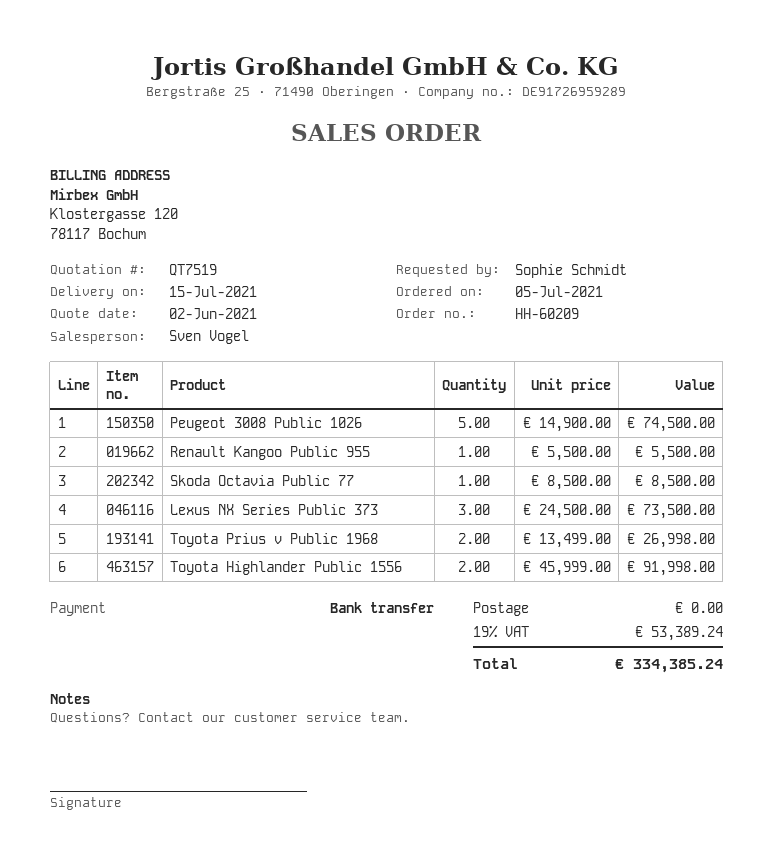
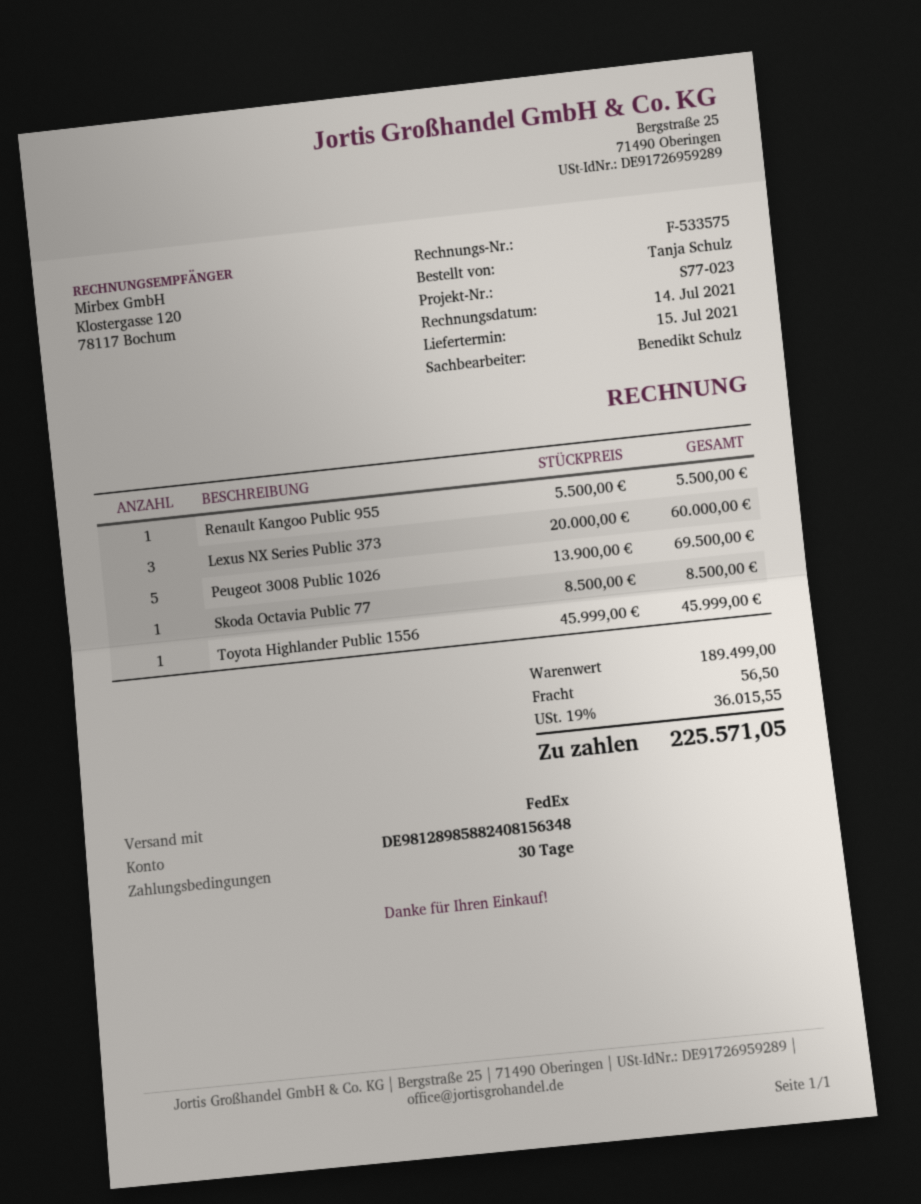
ordered by: Sophie Schmidt -> Tanja Schulz
sales rep: Sven Vogel -> Benedikt Schulz
Peugeot 3008 Public 1026: 5 x 14900.00 = 74500.00 -> 5 x 13900.00 = 69500.00
Lexus NX Series Public 373: 3 x 24500.00 = 73500.00 -> 3 x 20000.00 = 60000.00
Toyota Prius v Public 1968: 2 x 13499.00 = 26998.00 -> none
Toyota Highlander Public 1556: 2 x 45999.00 = 91998.00 -> 1 x 45999.00 = 45999.00
shipping: 0.00 -> 56.50
tax: 19% = 53389.24 -> 19% = 36015.55
total: 334385.24 -> 225571.05

